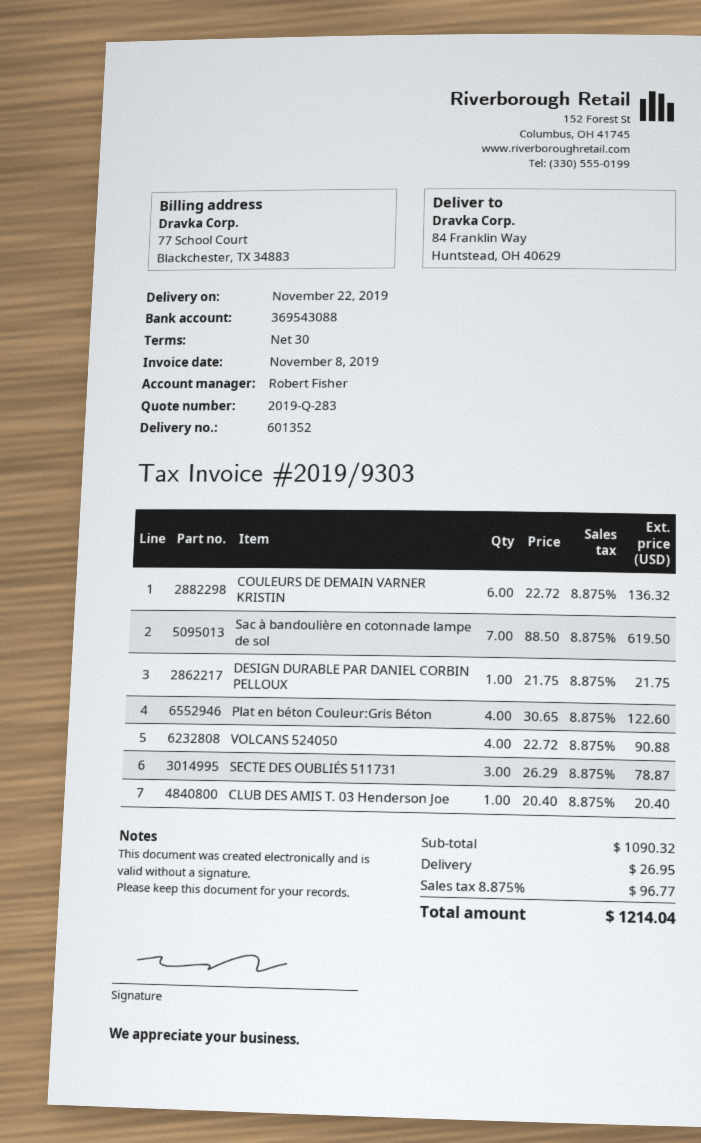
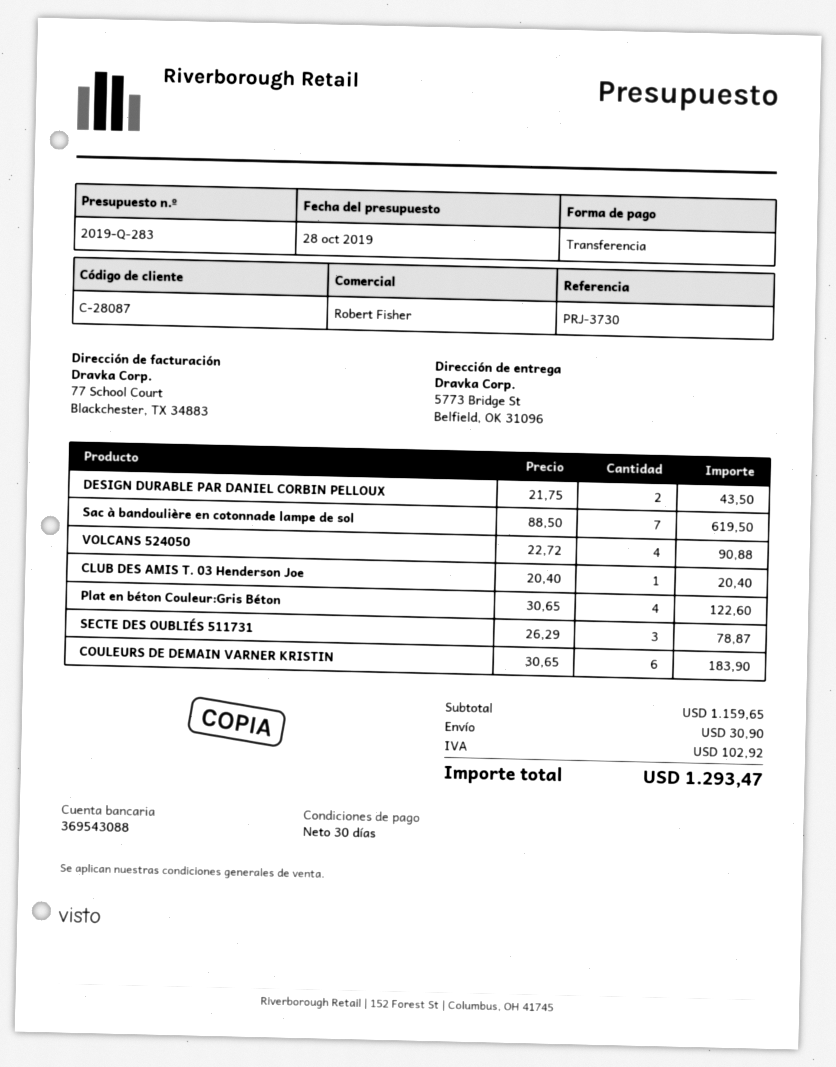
ship to: 84 Franklin Way, Huntstead, OH 40629 -> 5773 Bridge St, Belfield, OK 31096
COULEURS DE DEMAIN VARNER KRISTIN: 6 x 22.72 = 136.32 -> 6 x 30.65 = 183.90
DESIGN DURABLE PAR DANIEL CORBIN PELLOUX: 1 x 21.75 = 21.75 -> 2 x 21.75 = 43.50
subtotal: 1090.32 -> 1159.65
shipping: 26.95 -> 30.90
tax: 96.77 -> 102.92
total: 1214.04 -> 1293.47

